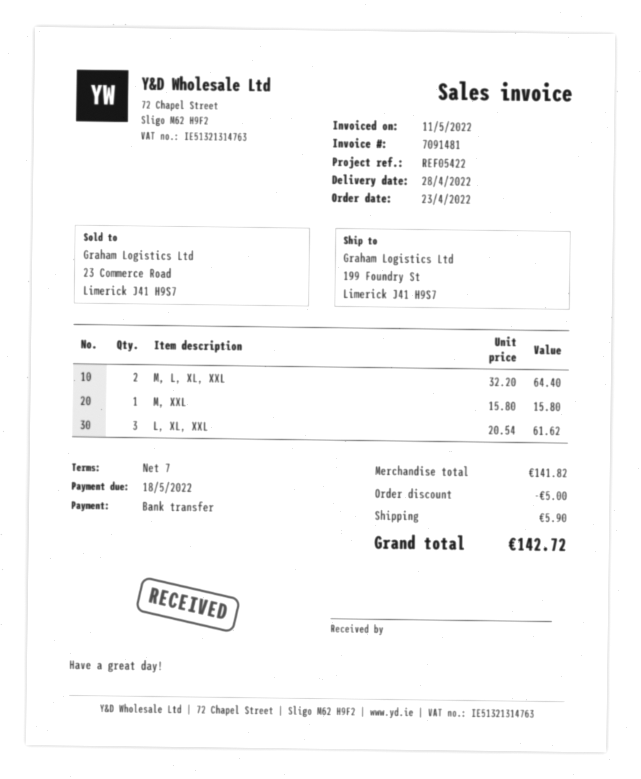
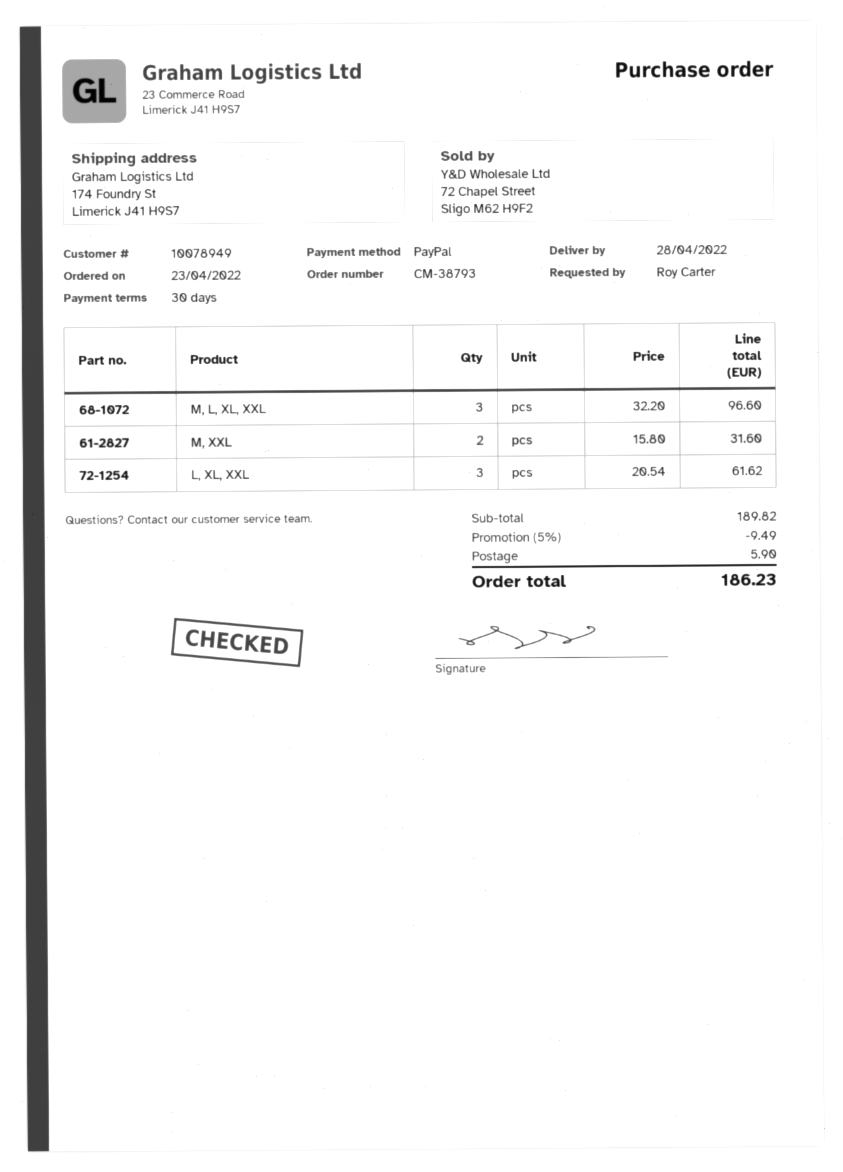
payment terms: 7 days -> 30 days
payment method: bank transfer -> PayPal
ship to: 199 Foundry St, Limerick J41 H9S7 -> 174 Foundry St, Limerick J41 H9S7
M, L, XL, XXL: 2 x 32.20 = 64.40 -> 3 x 32.20 = 96.60
M, XXL: 1 x 15.80 = 15.80 -> 2 x 15.80 = 31.60
subtotal: 141.82 -> 189.82
discount: 5.00 -> 9.49
total: 142.72 -> 186.23

